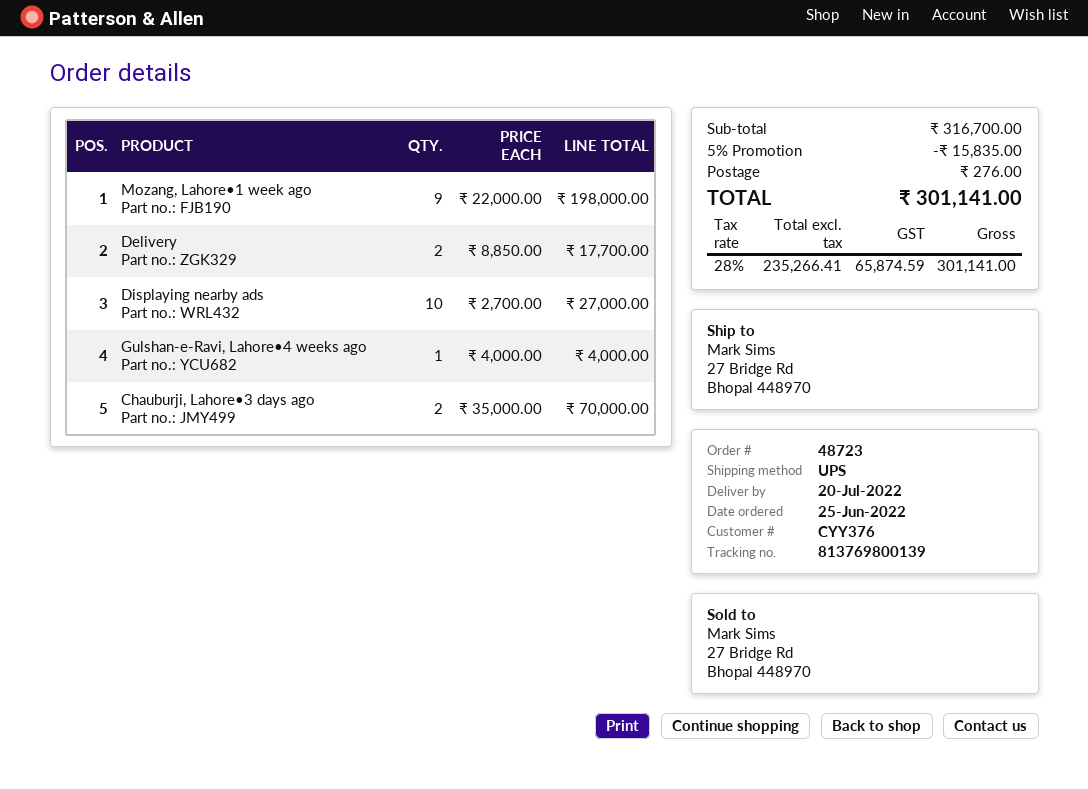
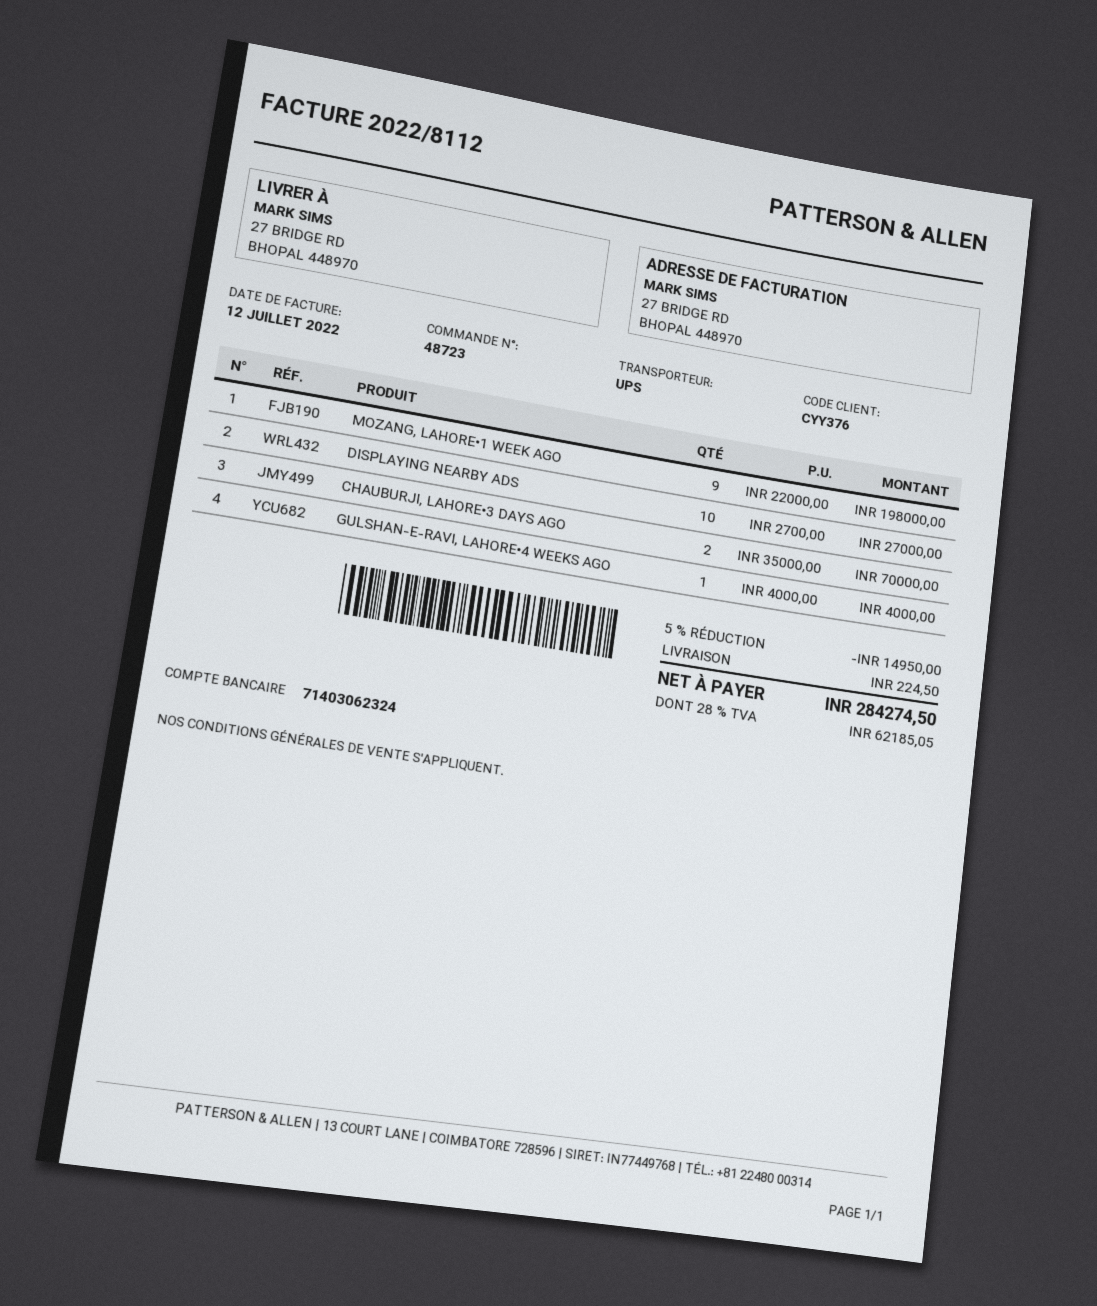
Delivery: 2 x 8850.00 = 17700.00 -> none
discount: 5% = 15835.00 -> 5% = 14950.00
shipping: 276.00 -> 224.50
tax: 28% = 65874.59 -> 28% = 62185.05
total: 301141.00 -> 284274.50

